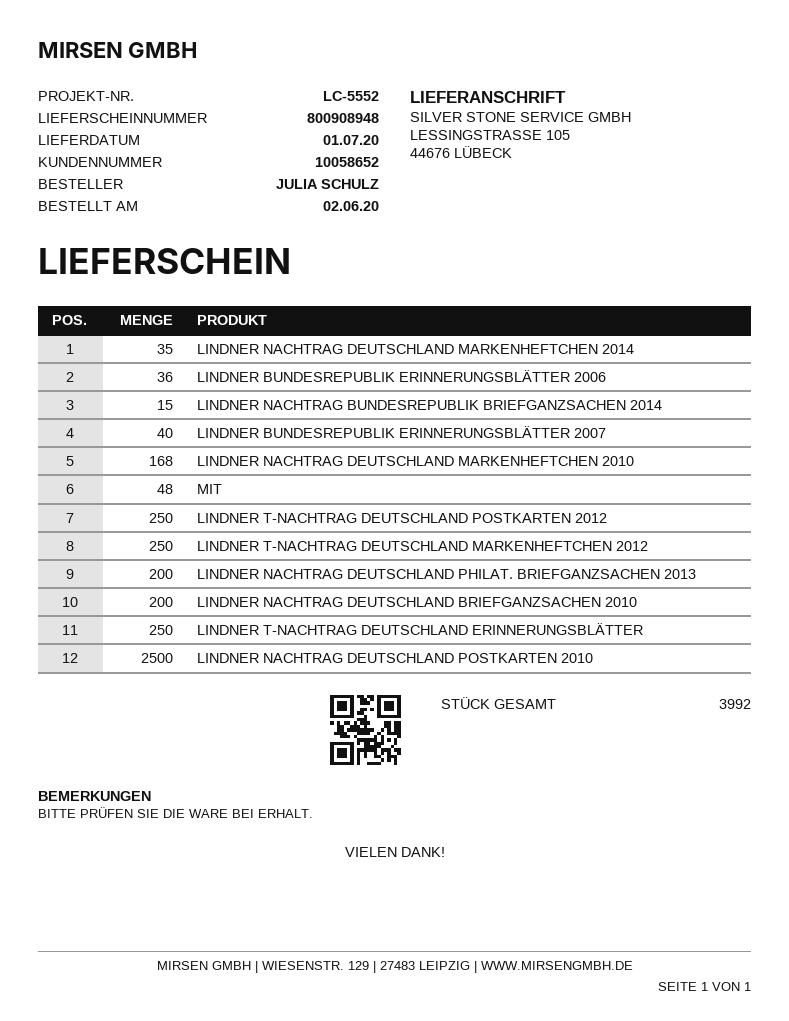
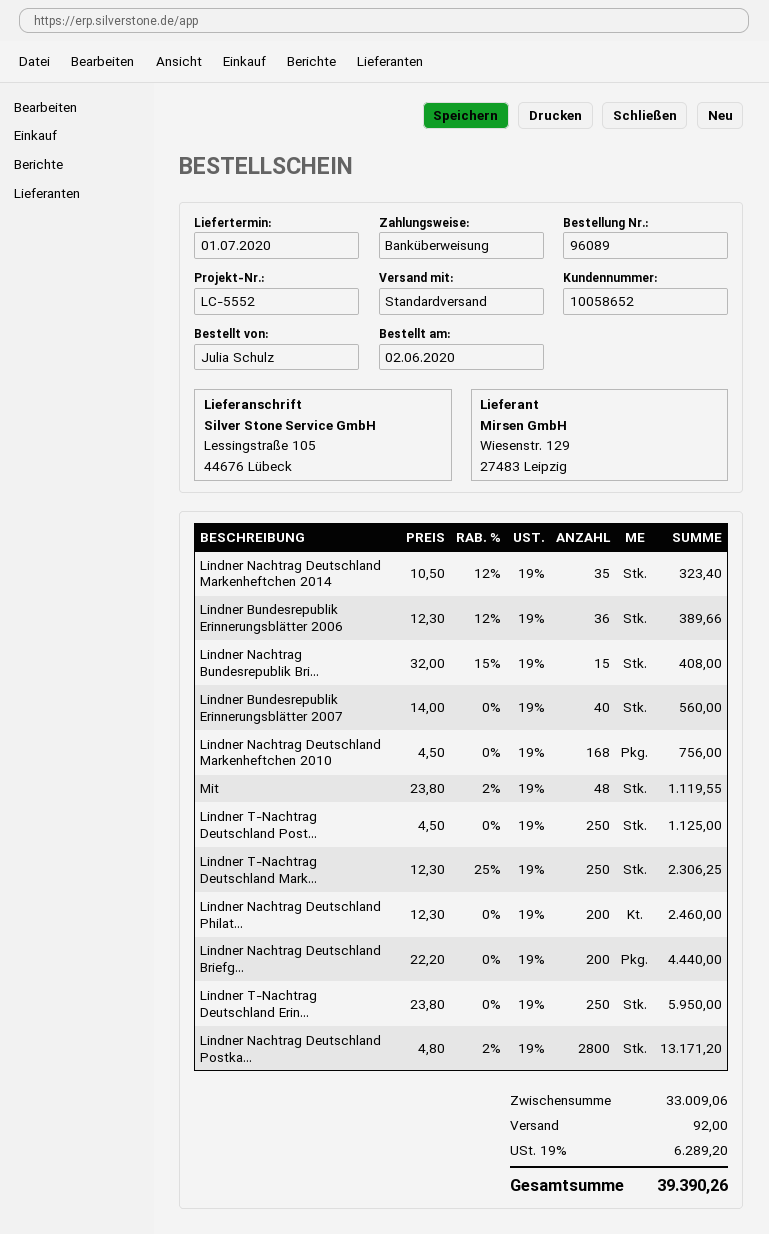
LINDNER NACHTRAG DEUTSCHLAND POSTKARTEN 2010: 2500 -> 2800

